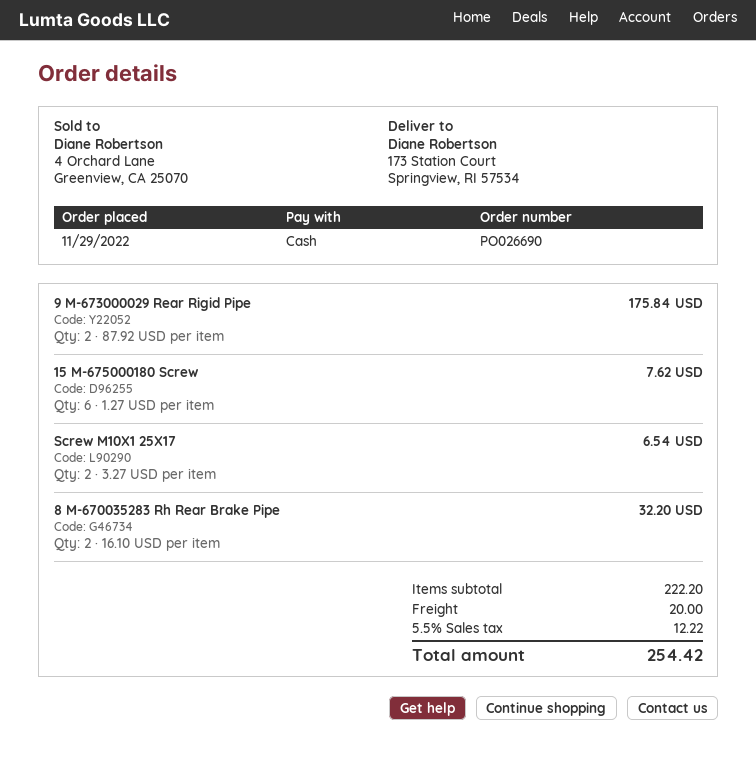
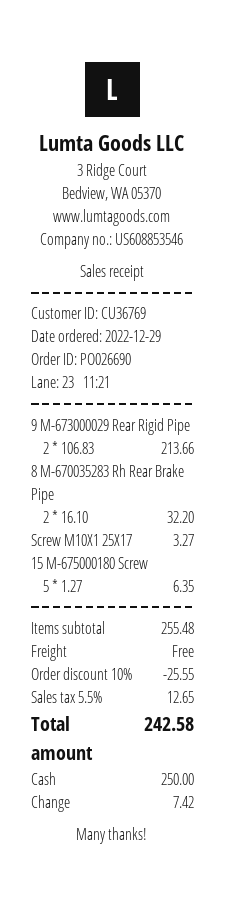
order date: 2022-11-29 -> 2022-12-29
9 M-673000029 Rear Rigid Pipe: 2 x 87.92 = 175.84 -> 2 x 106.83 = 213.66
15 M-675000180 Screw: 6 x 1.27 = 7.62 -> 5 x 1.27 = 6.35
Screw M10X1 25X17: 2 x 3.27 = 6.54 -> 1 x 3.27 = 3.27
subtotal: 222.20 -> 255.48
discount: none -> 10% = 25.55
shipping: 20.00 -> 0.00
tax: 5.5% = 12.22 -> 5.5% = 12.65
total: 254.42 -> 242.58

